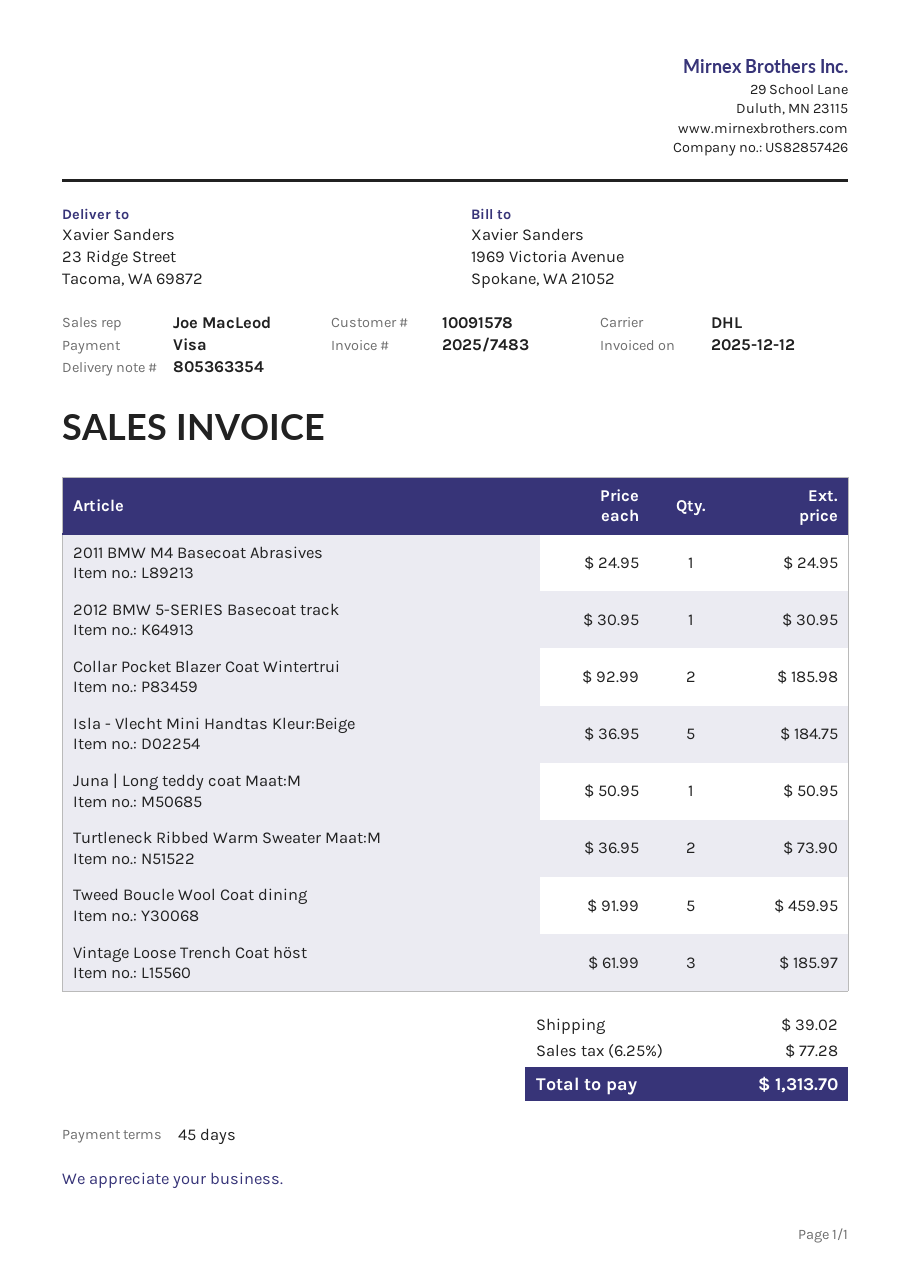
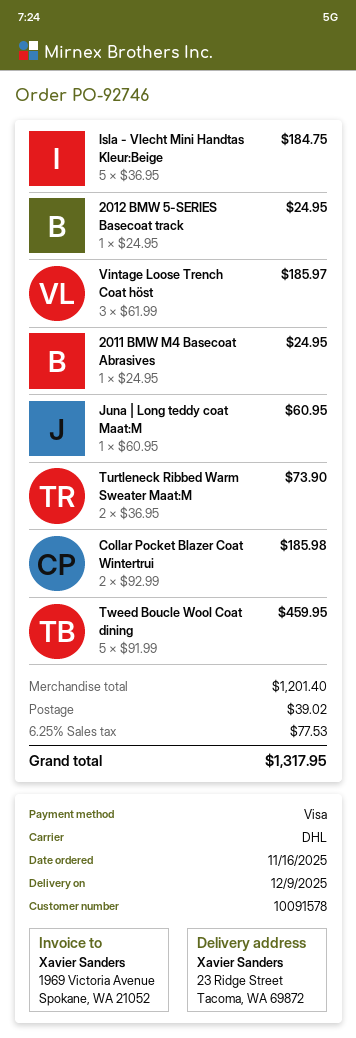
2012 BMW 5-SERIES Basecoat track: 1 x 30.95 = 30.95 -> 1 x 24.95 = 24.95
Juna | Long teddy coat Maat:M: 1 x 50.95 = 50.95 -> 1 x 60.95 = 60.95
tax: 6.25% = 77.28 -> 6.25% = 77.53
total: 1313.70 -> 1317.95

